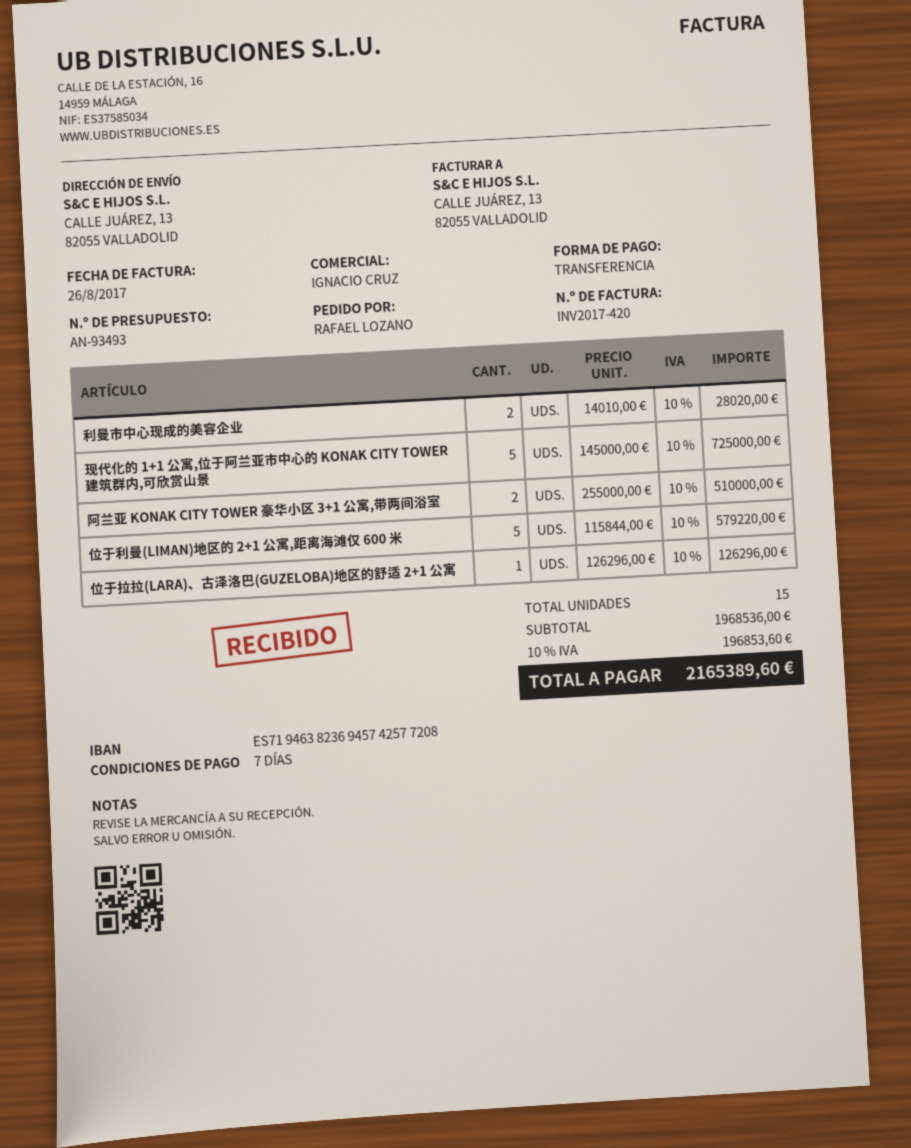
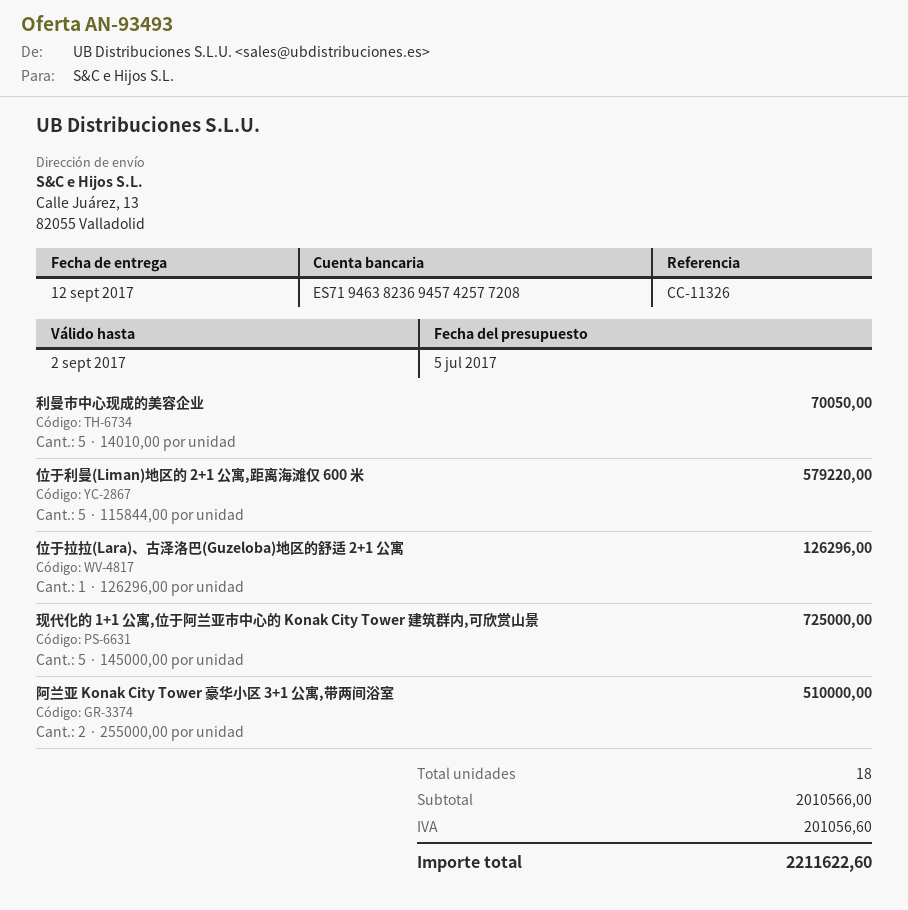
利曼市中心现成的美容企业: 2 x 14010.00 = 28020.00 -> 5 x 14010.00 = 70050.00
total quantity: 15 -> 18
subtotal: 1968536.00 -> 2010566.00
tax: 196853.60 -> 201056.60
total: 2165389.60 -> 2211622.60

